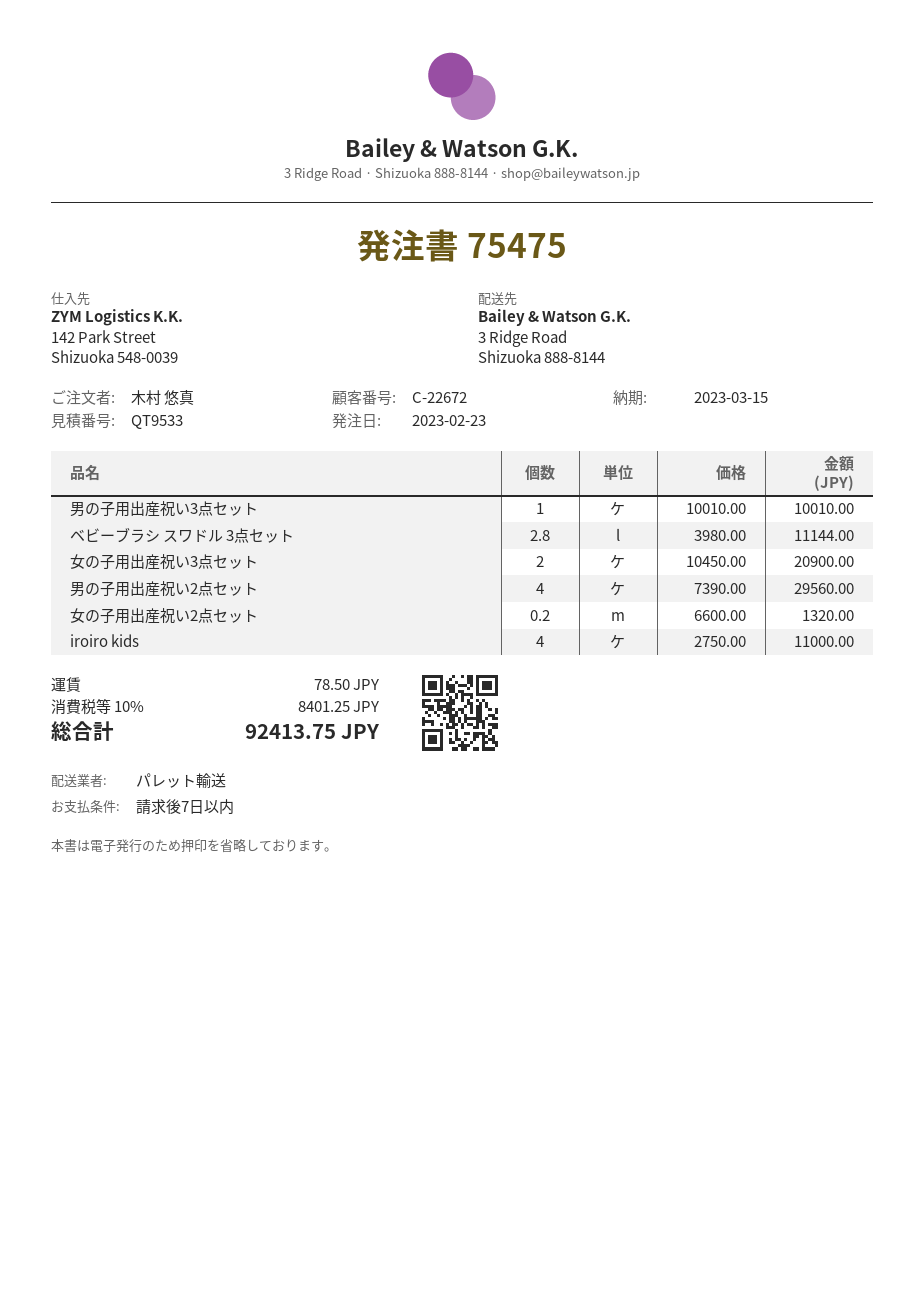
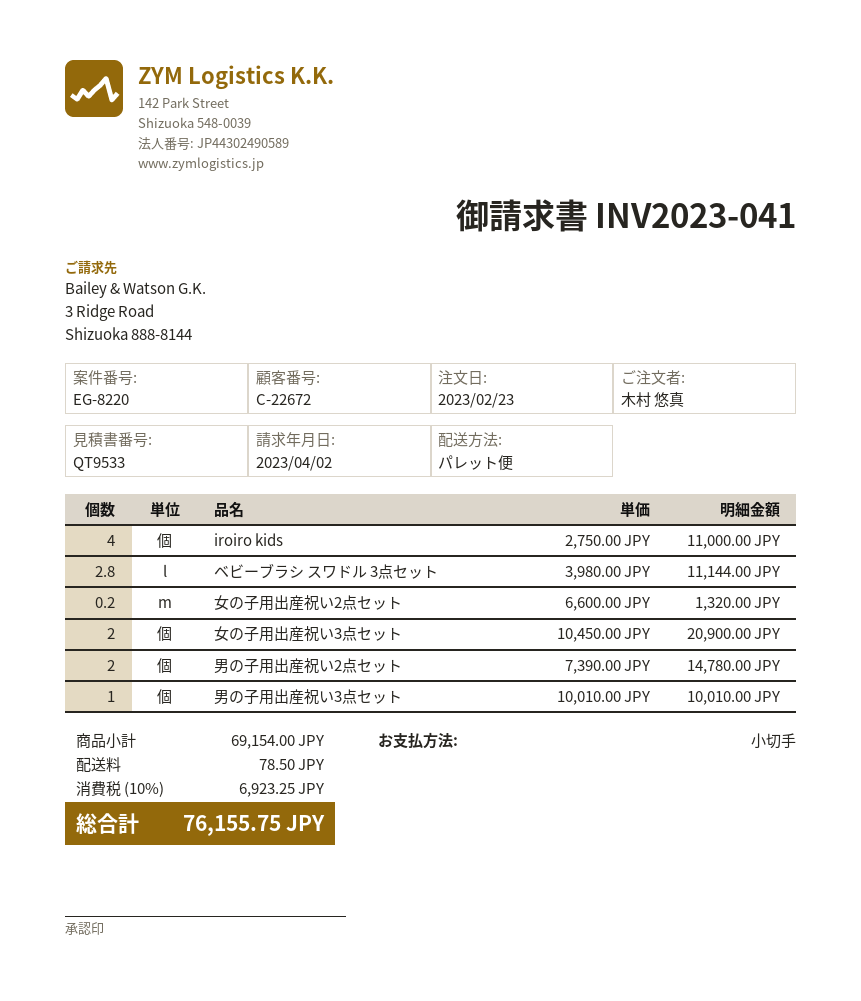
男の子用出産祝い2点セット: 4 x 7390.00 = 29560.00 -> 2 x 7390.00 = 14780.00
tax: 10% = 8401.25 -> 10% = 6923.25
total: 92413.75 -> 76155.75

